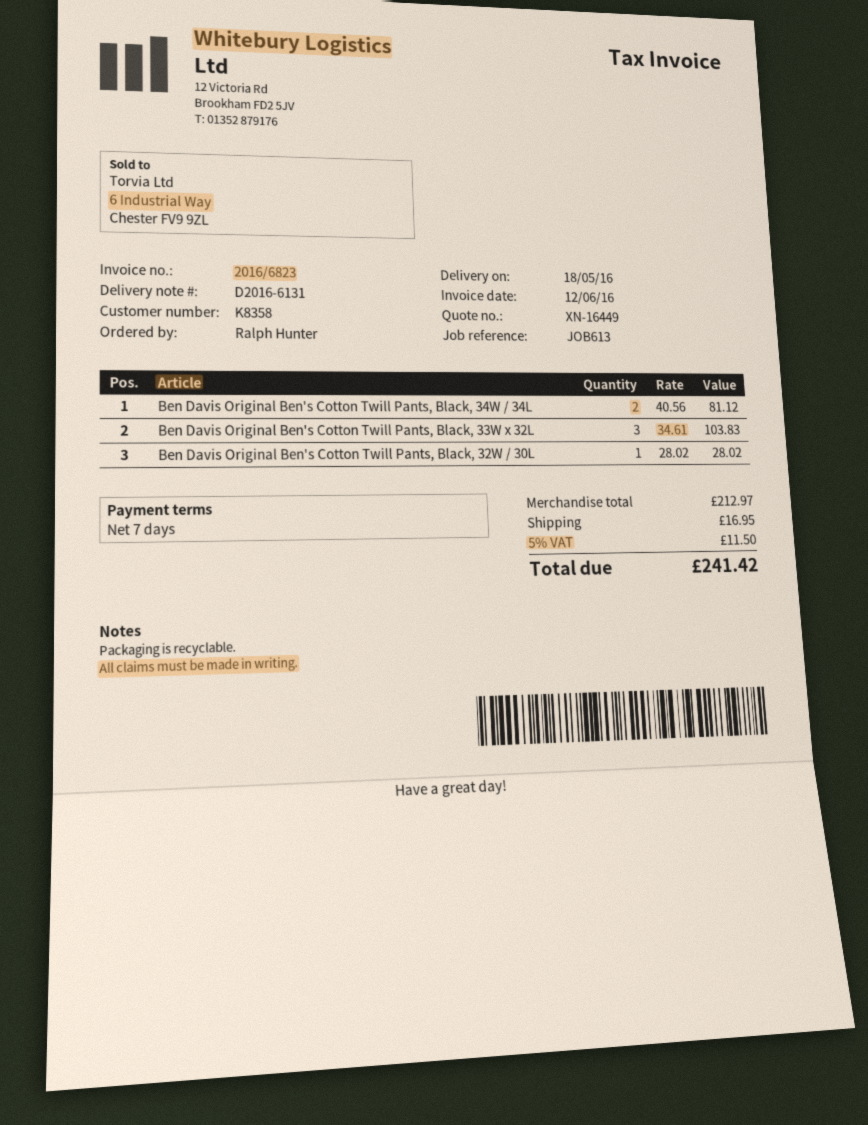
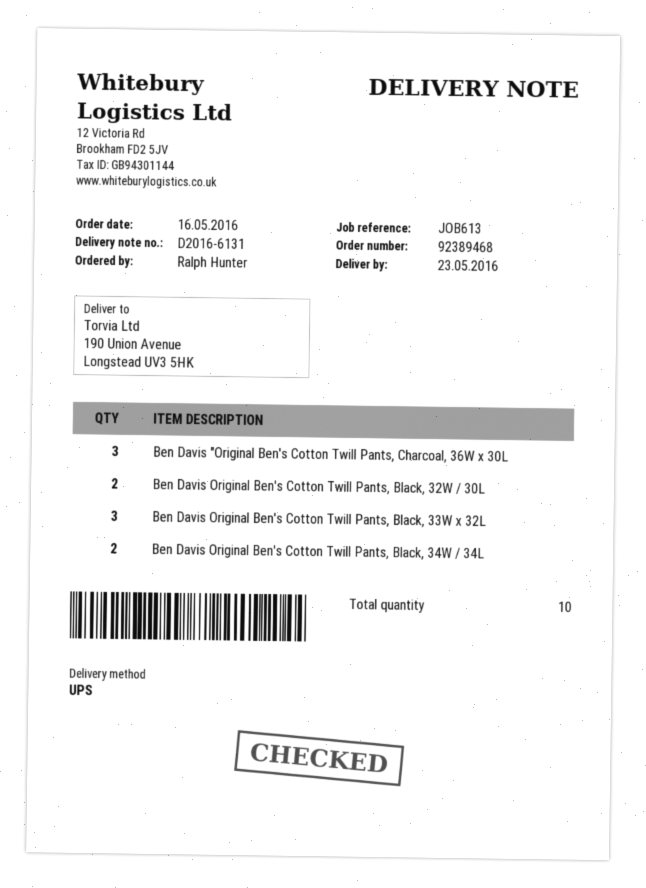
delivery date: 2016-05-18 -> 2016-05-23
Ben Davis Original Ben's Cotton Twill Pants, Black, 32W / 30L: 1 -> 2
Ben Davis "Original Ben's Cotton Twill Pants, Charcoal, 36W x 30L: none -> 3

